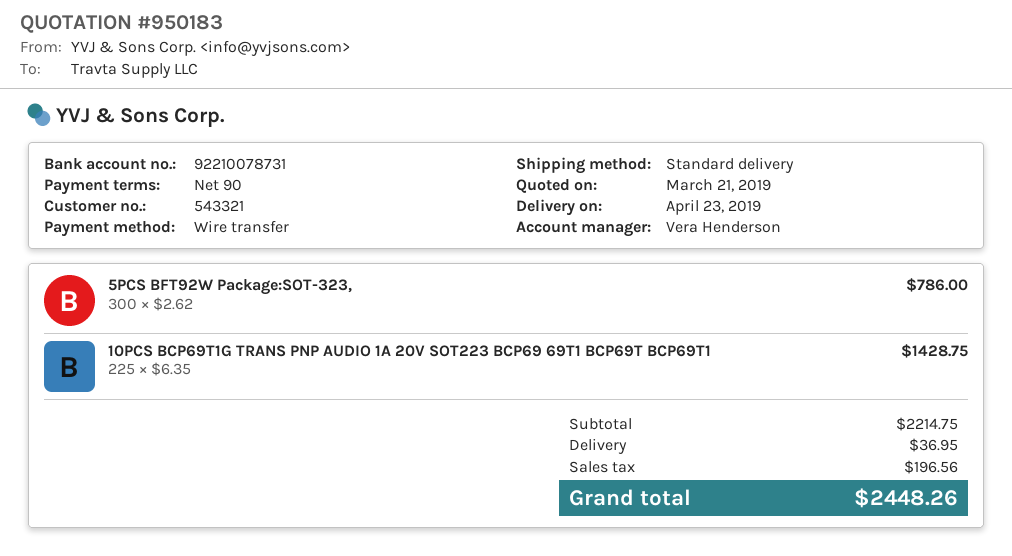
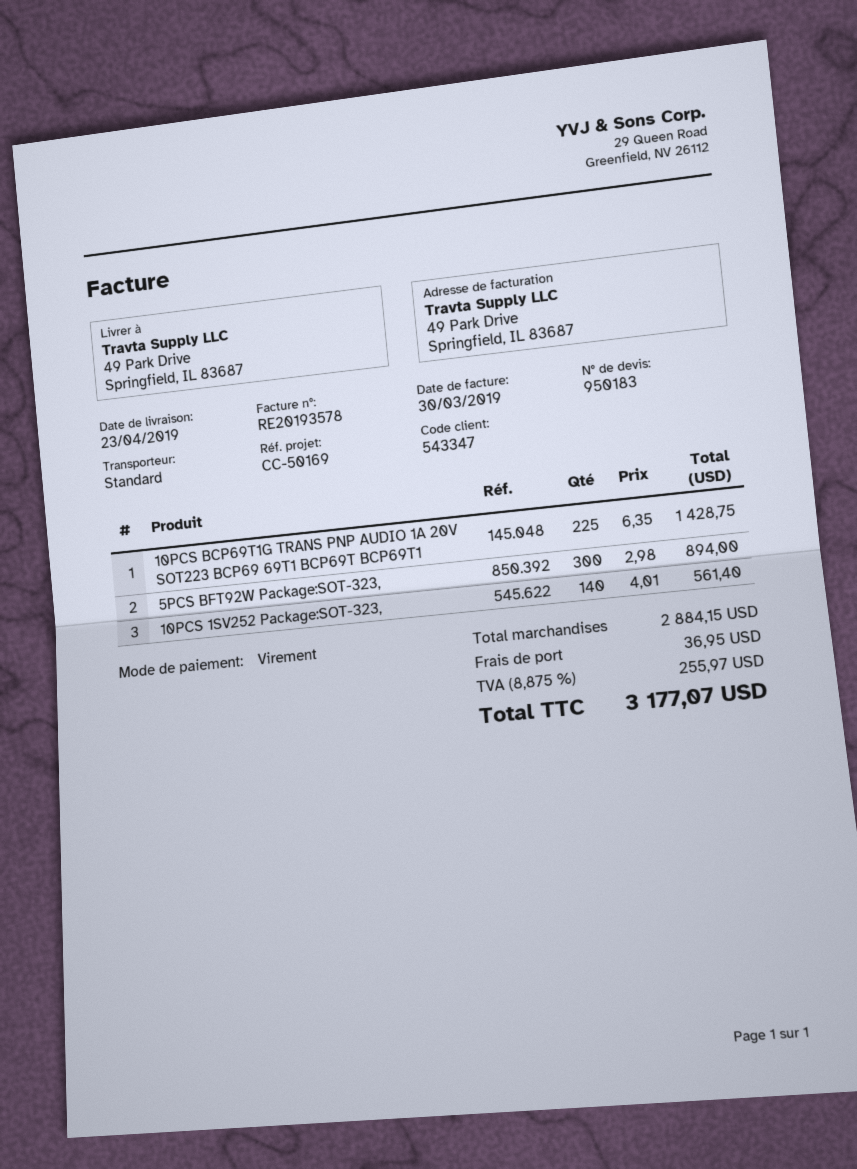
customer number: 543321 -> 543347
5PCS BFT92W Package:SOT-323,: 300 x 2.62 = 786.00 -> 300 x 2.98 = 894.00
10PCS 1SV252 Package:SOT-323,: none -> 140 x 4.01 = 561.40
subtotal: 2214.75 -> 2884.15
tax: 196.56 -> 255.97
total: 2448.26 -> 3177.07

